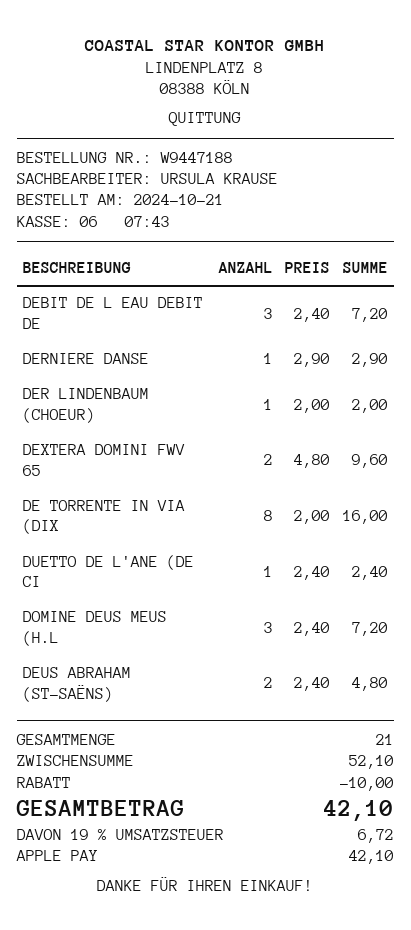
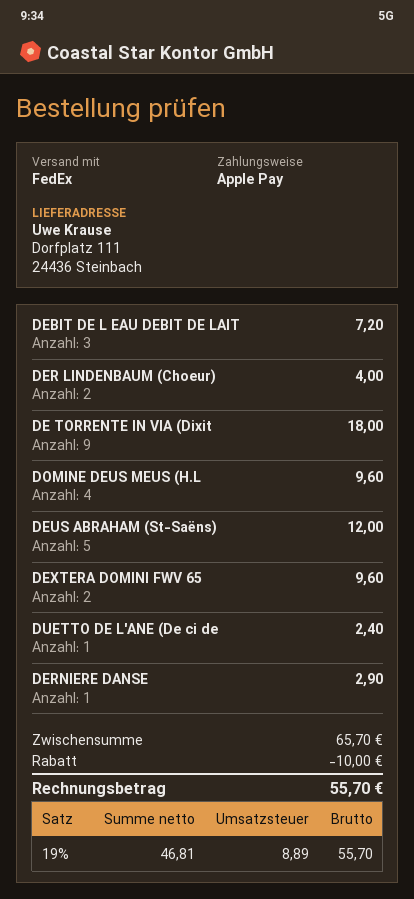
DER LINDENBAUM (CHOEUR): 1 for 2.00 -> 2 for 4.00
DE TORRENTE IN VIA (DIX: 8 for 16.00 -> 9 for 18.00
DOMINE DEUS MEUS (H.L: 3 for 7.20 -> 4 for 9.60
DEUS ABRAHAM (ST-SAËNS): 2 for 4.80 -> 5 for 12.00
subtotal: 52.10 -> 65.70
tax: 19% = 6.72 -> 19% = 8.89
total: 42.10 -> 55.70

